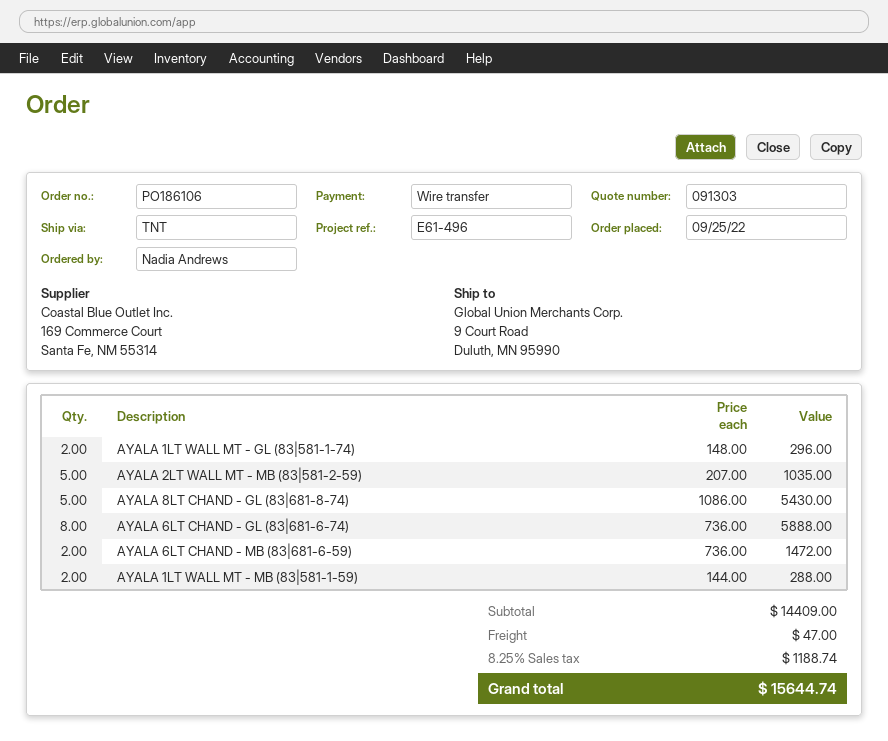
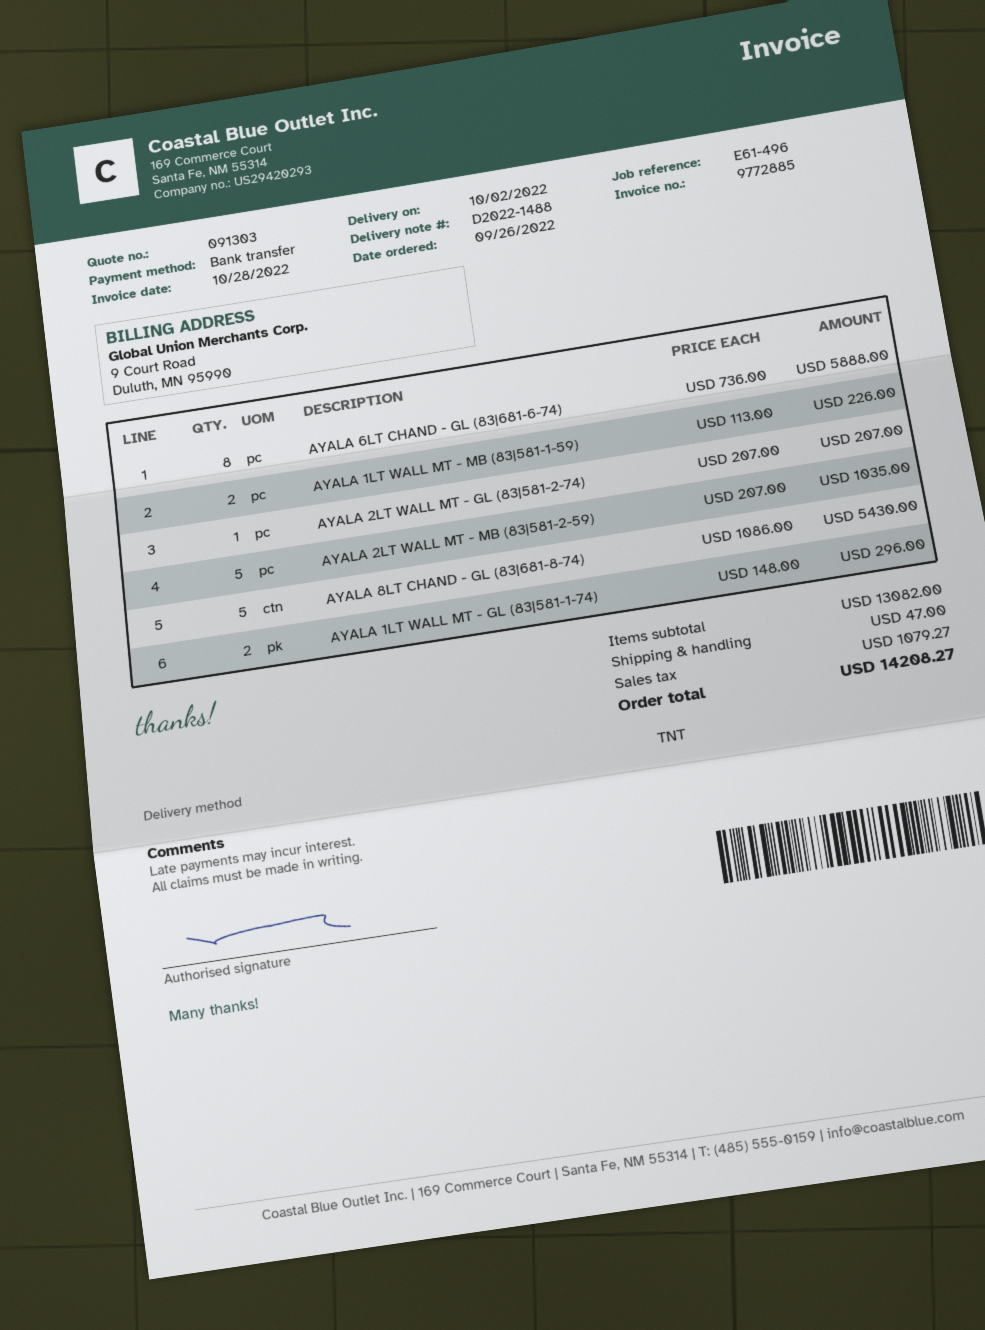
order date: 2022-09-25 -> 2022-09-26
AYALA 6LT CHAND - MB (83|681-6-59): 2 x 736.00 = 1472.00 -> none
AYALA 1LT WALL MT - MB (83|581-1-59): 2 x 144.00 = 288.00 -> 2 x 113.00 = 226.00
AYALA 2LT WALL MT - GL (83|581-2-74): none -> 1 x 207.00 = 207.00
subtotal: 14409.00 -> 13082.00
tax: 1188.74 -> 1079.27
total: 15644.74 -> 14208.27

